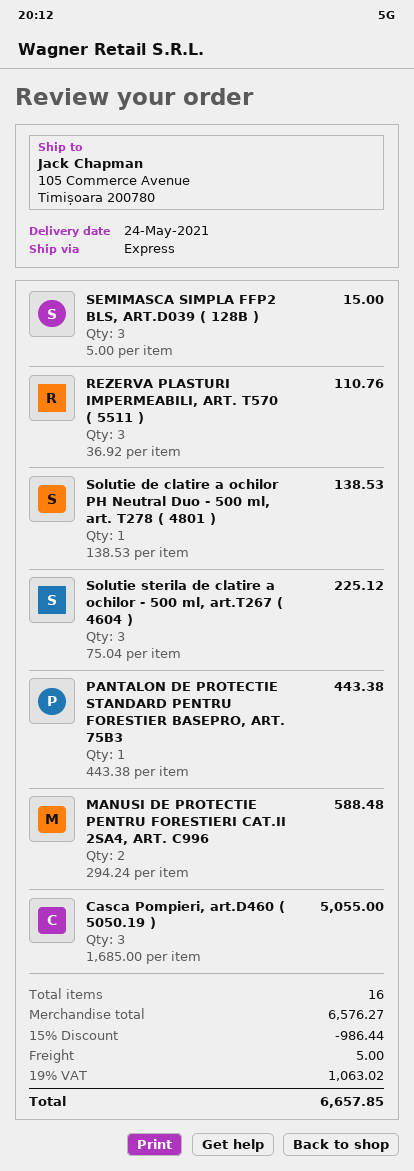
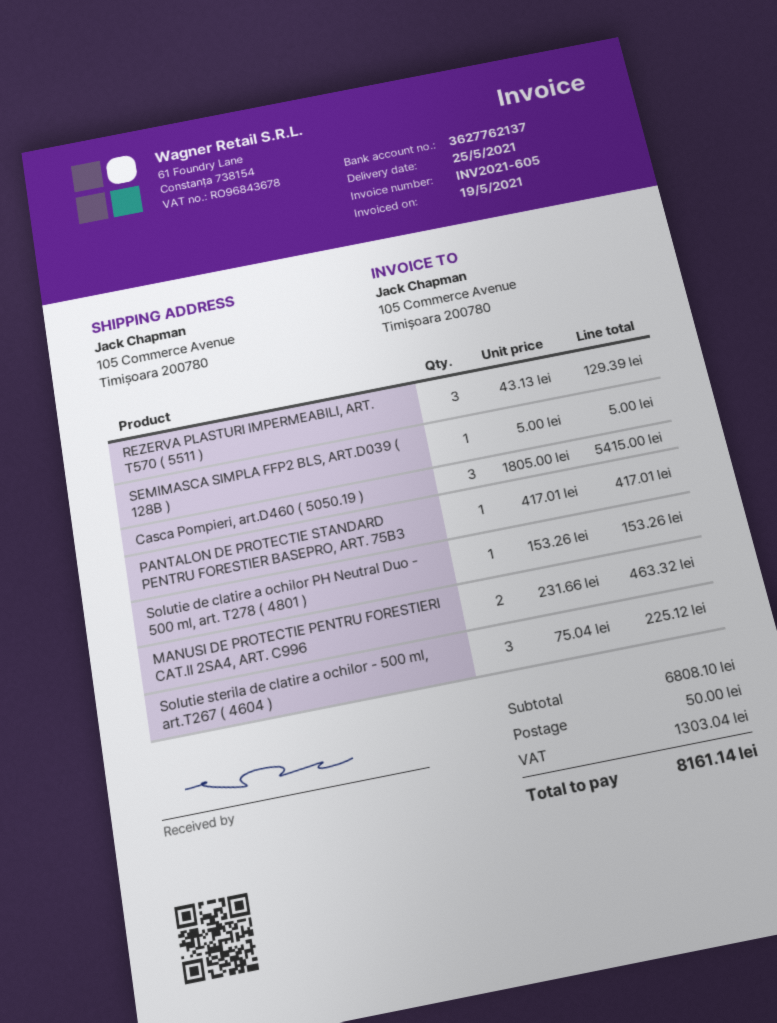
delivery date: 2021-05-24 -> 2021-05-25
SEMIMASCA SIMPLA FFP2 BLS, ART.D039 ( 128B ): 3 x 5.00 = 15.00 -> 1 x 5.00 = 5.00
REZERVA PLASTURI IMPERMEABILI, ART. T570 ( 5511 ): 3 x 36.92 = 110.76 -> 3 x 43.13 = 129.39
Solutie de clatire a ochilor PH Neutral Duo - 500 ml, art. T278 ( 4801 ): 1 x 138.53 = 138.53 -> 1 x 153.26 = 153.26
PANTALON DE PROTECTIE STANDARD PENTRU FORESTIER BASEPRO, ART. 75B3: 1 x 443.38 = 443.38 -> 1 x 417.01 = 417.01
MANUSI DE PROTECTIE PENTRU FORESTIERI CAT.II 2SA4, ART. C996: 2 x 294.24 = 588.48 -> 2 x 231.66 = 463.32
Casca Pompieri, art.D460 ( 5050.19 ): 3 x 1685.00 = 5055.00 -> 3 x 1805.00 = 5415.00
subtotal: 6576.27 -> 6808.10
discount: 15% = 986.44 -> none
shipping: 5.00 -> 50.00
tax: 1063.02 -> 1303.04
total: 6657.85 -> 8161.14

